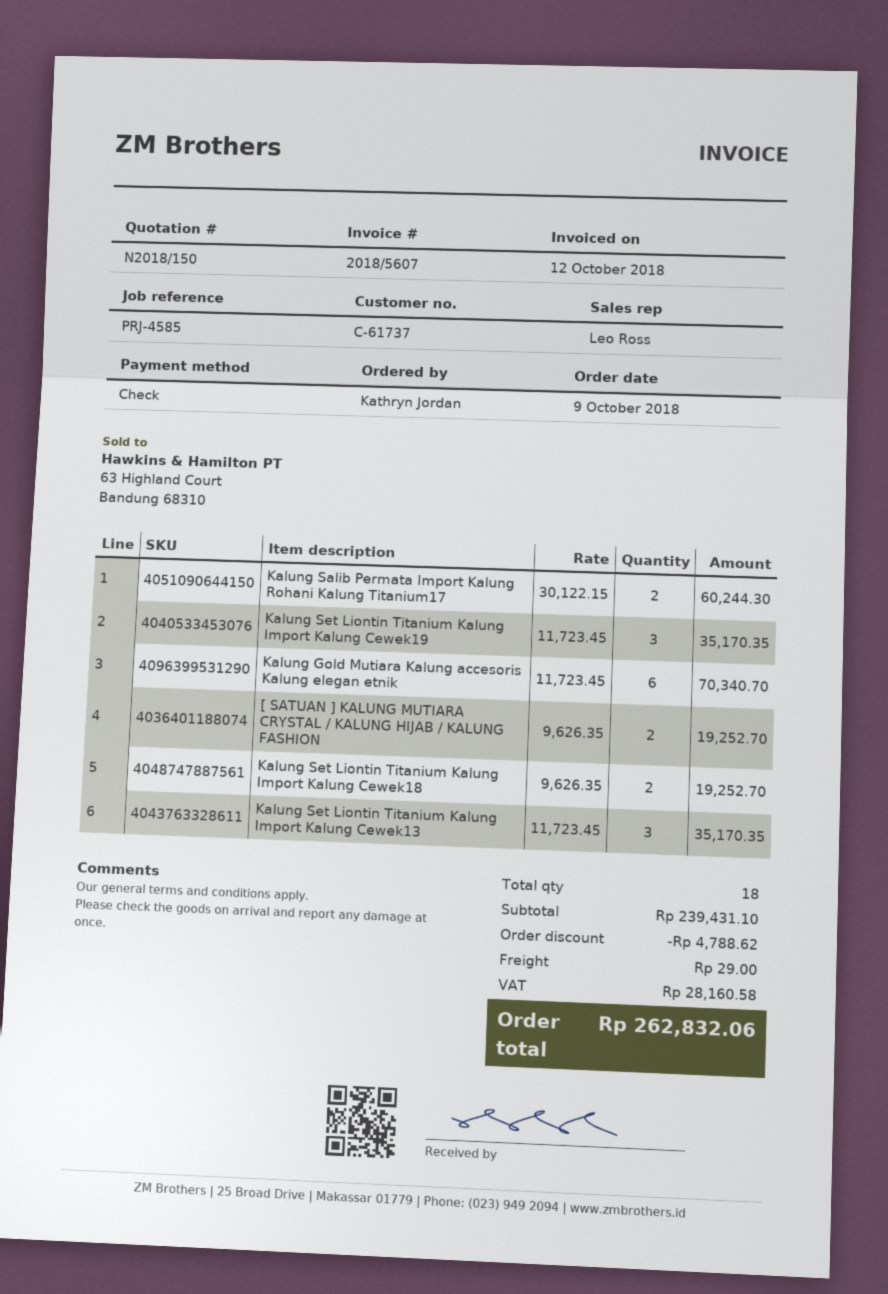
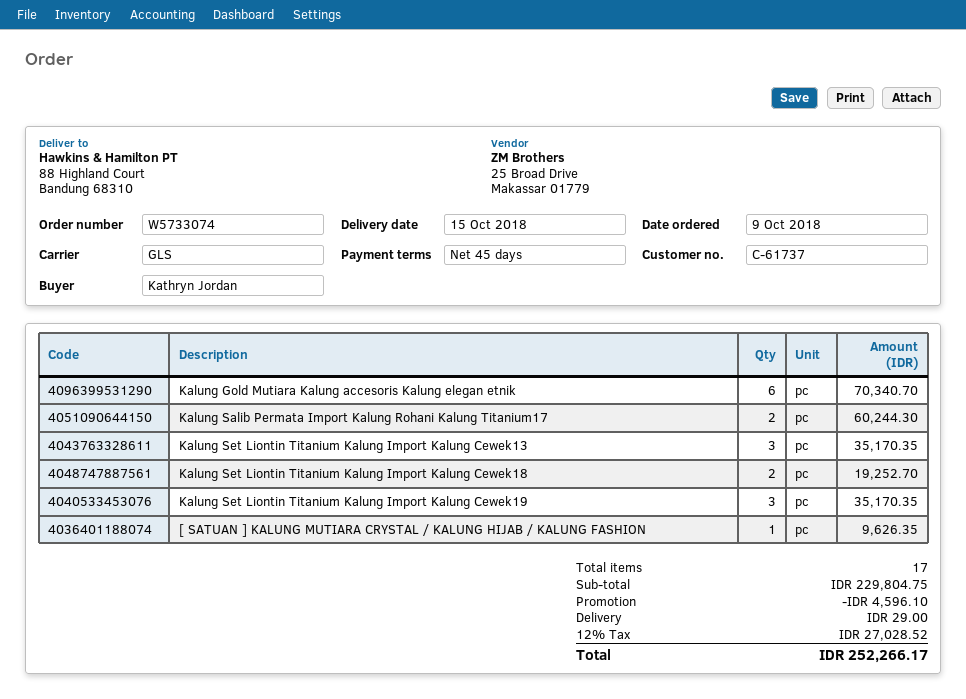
[ SATUAN ] KALUNG MUTIARA CRYSTAL / KALUNG HIJAB / KALUNG FASHION: 2 for 19252.70 -> 1 for 9626.35
total quantity: 18 -> 17
subtotal: 239431.10 -> 229804.75
discount: 4788.62 -> 4596.10
tax: 28160.58 -> 27028.52
total: 262832.06 -> 252266.17

